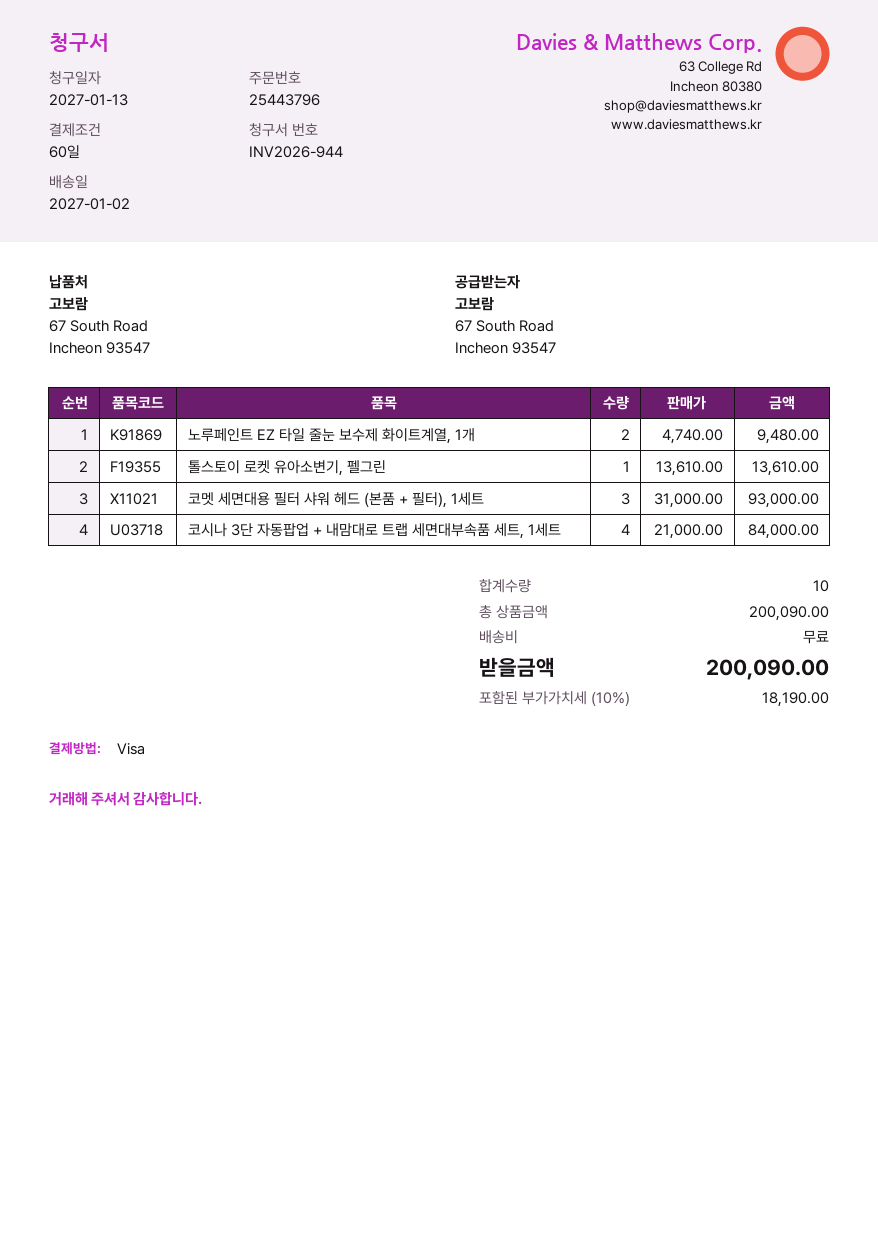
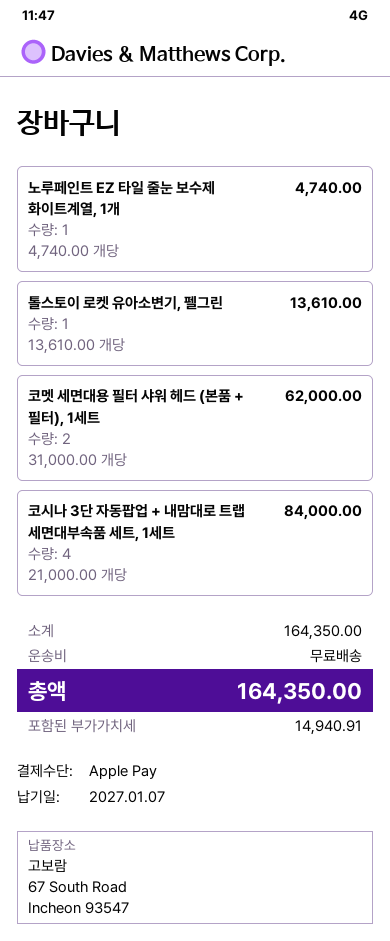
delivery date: 2027-01-02 -> 2027-01-07
payment method: Visa -> Apple Pay
노루페인트 EZ 타일 줄눈 보수제 화이트계열, 1개: 2 x 4740.00 = 9480.00 -> 1 x 4740.00 = 4740.00
코멧 세면대용 필터 샤워 헤드 (본품 + 필터), 1세트: 3 x 31000.00 = 93000.00 -> 2 x 31000.00 = 62000.00
subtotal: 200090.00 -> 164350.00
tax: 18190.00 -> 14940.91
total: 200090.00 -> 164350.00

